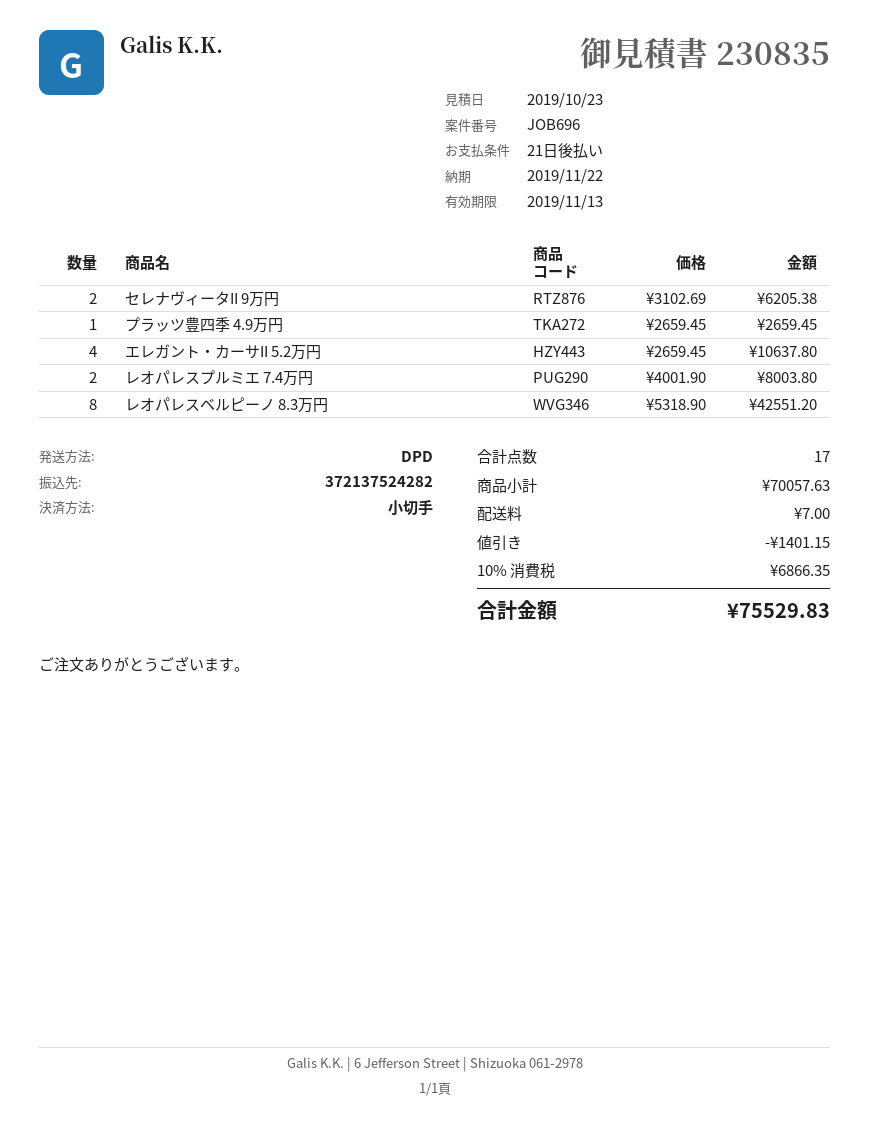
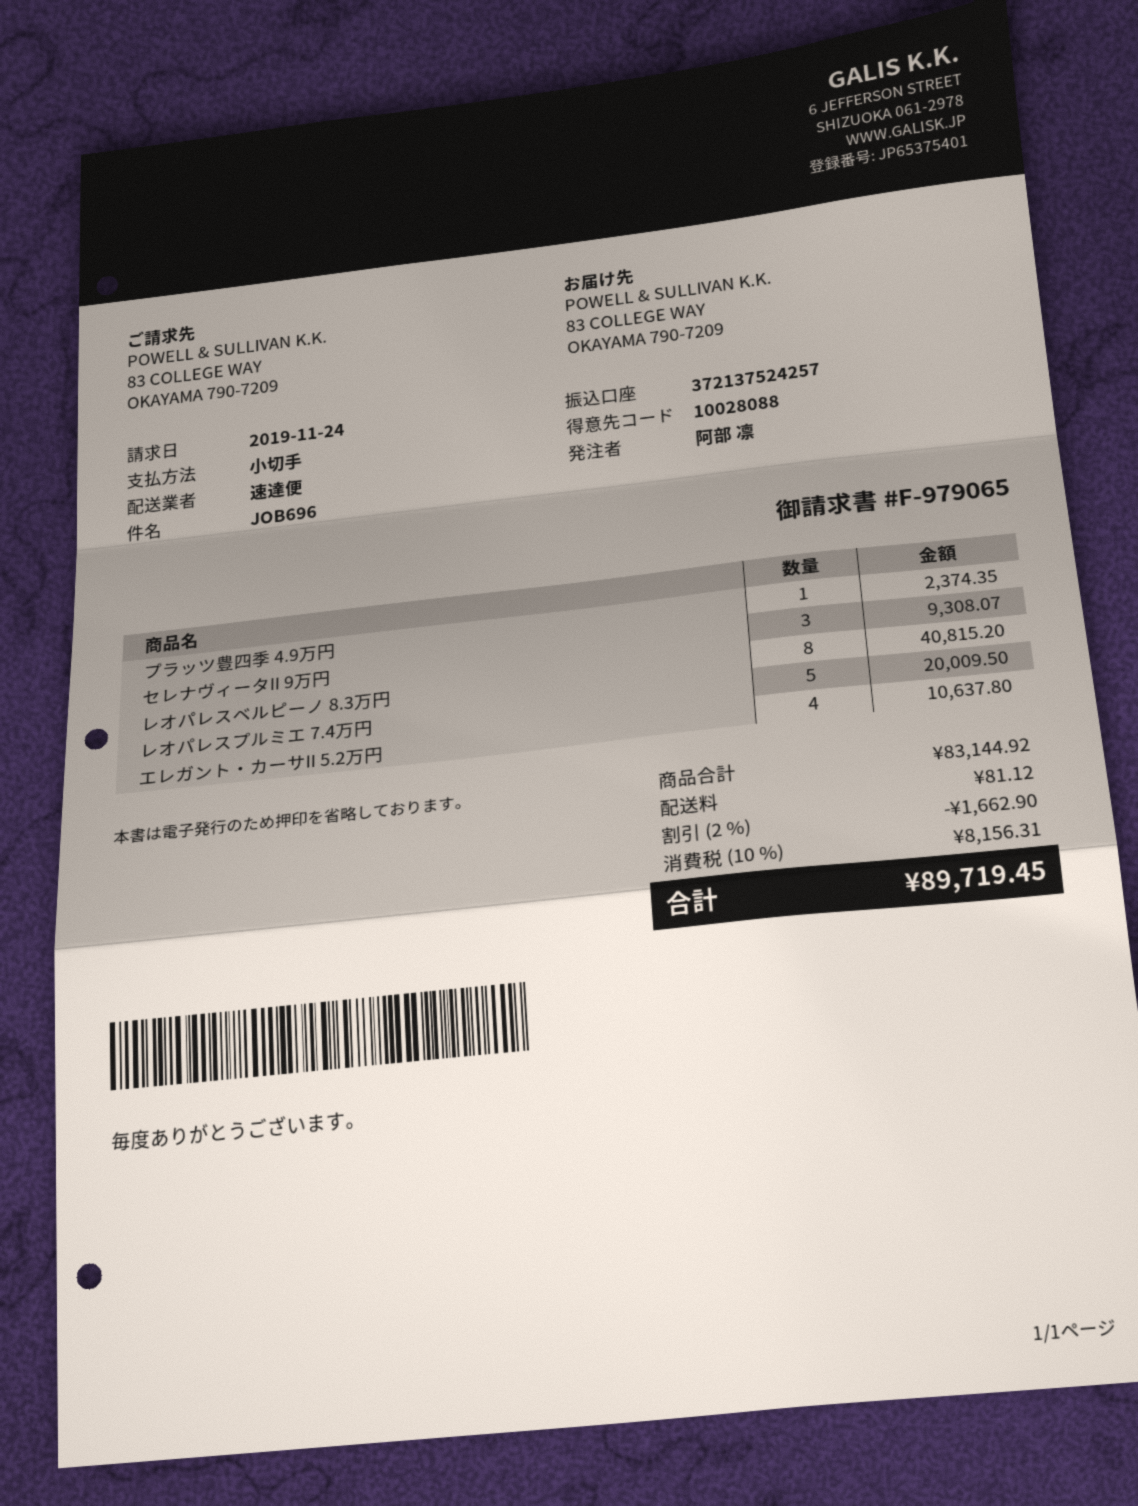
bank account: 372137524282 -> 372137524257
shipping method: DPD -> express
セレナヴィータII 9万円: 2 for 6205.38 -> 3 for 9308.07
プラッツ豊四季 4.9万円: 1 for 2659.45 -> 1 for 2374.35
レオパレスプルミエ 7.4万円: 2 for 8003.80 -> 5 for 20009.50
レオパレスベルピーノ 8.3万円: 8 for 42551.20 -> 8 for 40815.20
subtotal: 70057.63 -> 83144.92
discount: 1401.15 -> 1662.90
shipping: 7.00 -> 81.12
tax: 10% = 6866.35 -> 10% = 8156.31
total: 75529.83 -> 89719.45

